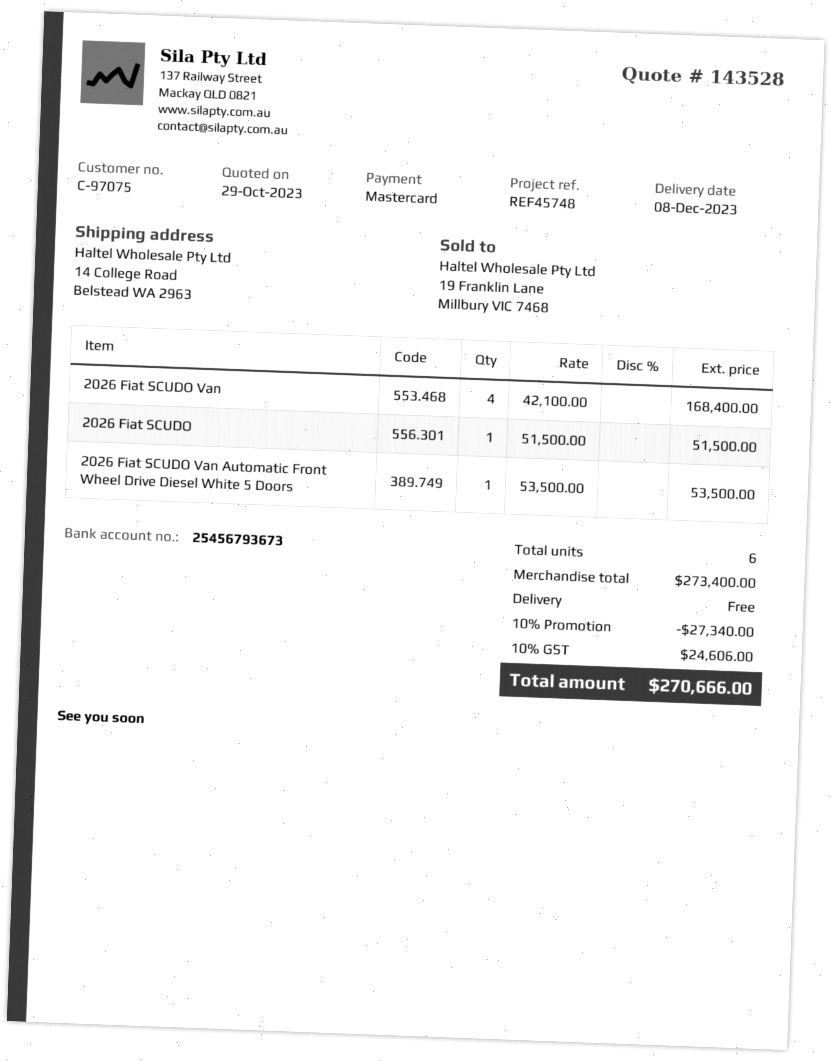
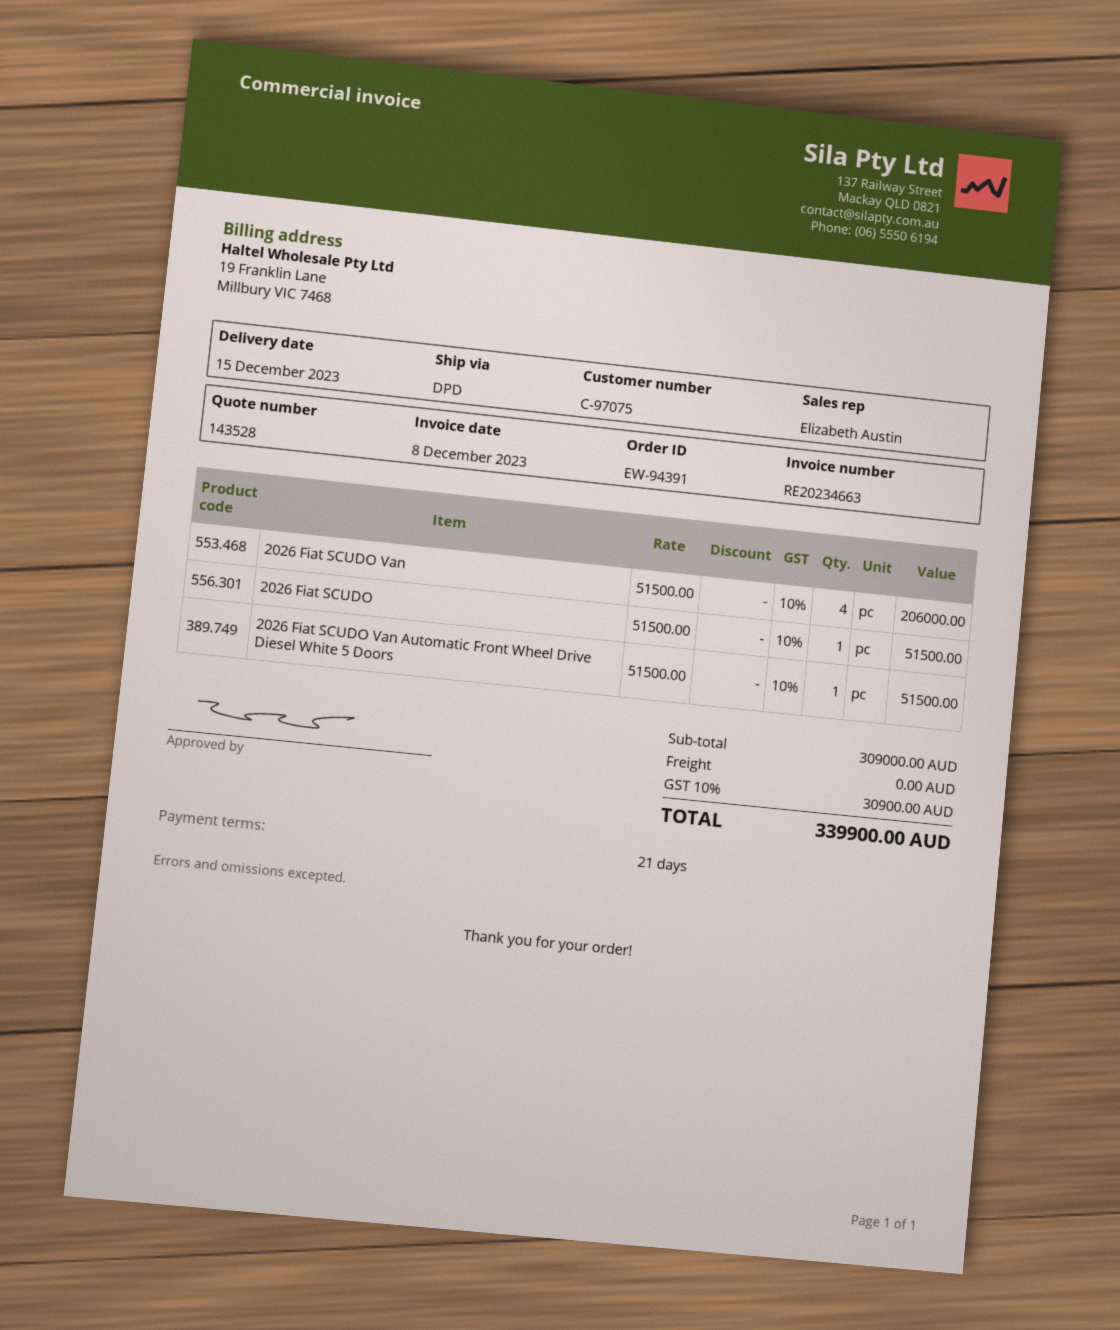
delivery date: 2023-12-08 -> 2023-12-15
2026 Fiat SCUDO Van: 4 x 42100.00 = 168400.00 -> 4 x 51500.00 = 206000.00
2026 Fiat SCUDO Van Automatic Front Wheel Drive Diesel White 5 Doors: 1 x 53500.00 = 53500.00 -> 1 x 51500.00 = 51500.00
subtotal: 273400.00 -> 309000.00
discount: 10% = 27340.00 -> none
tax: 10% = 24606.00 -> 10% = 30900.00
total: 270666.00 -> 339900.00

